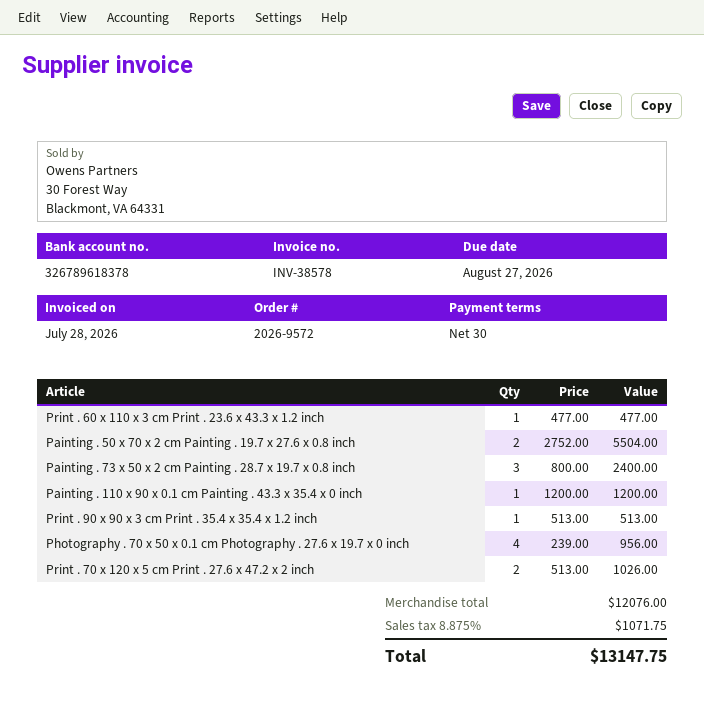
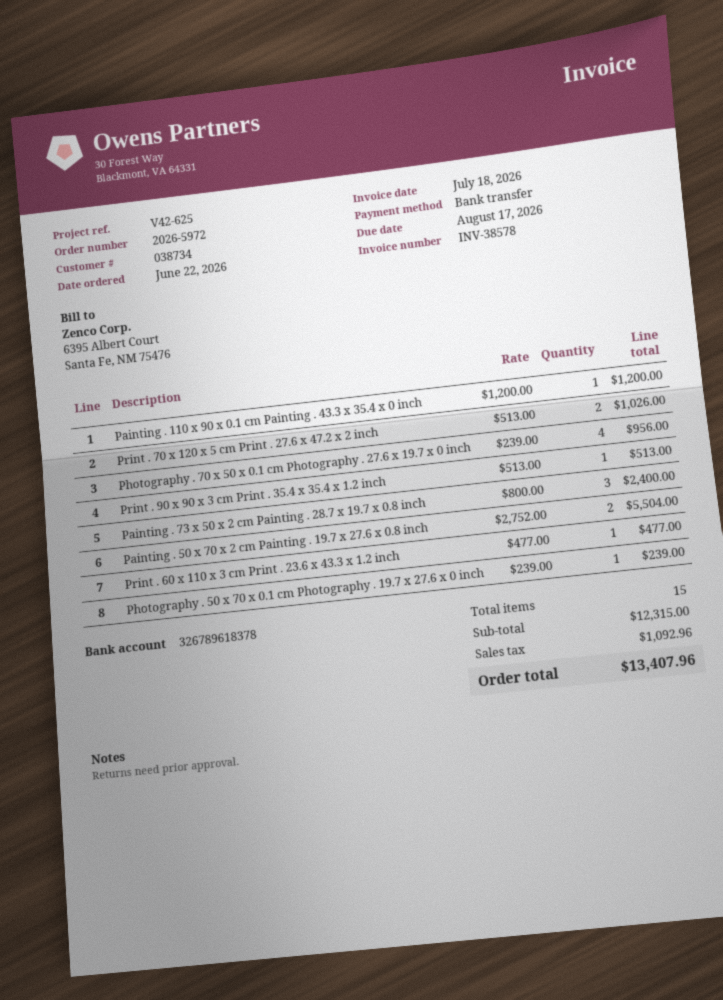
order number: 2026-9572 -> 2026-5972
invoice date: 2026-07-28 -> 2026-07-18
due date: 2026-08-27 -> 2026-08-17
Photography . 50 x 70 x 0.1 cm Photography . 19.7 x 27.6 x 0 inch: none -> 1 x 239.00 = 239.00
subtotal: 12076.00 -> 12315.00
tax: 1071.75 -> 1092.96
total: 13147.75 -> 13407.96

